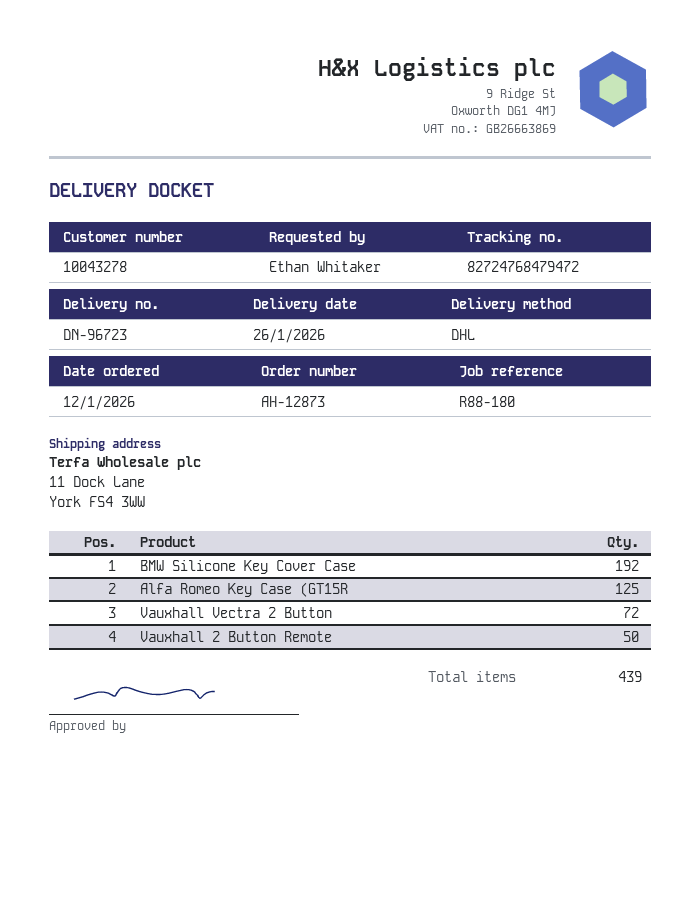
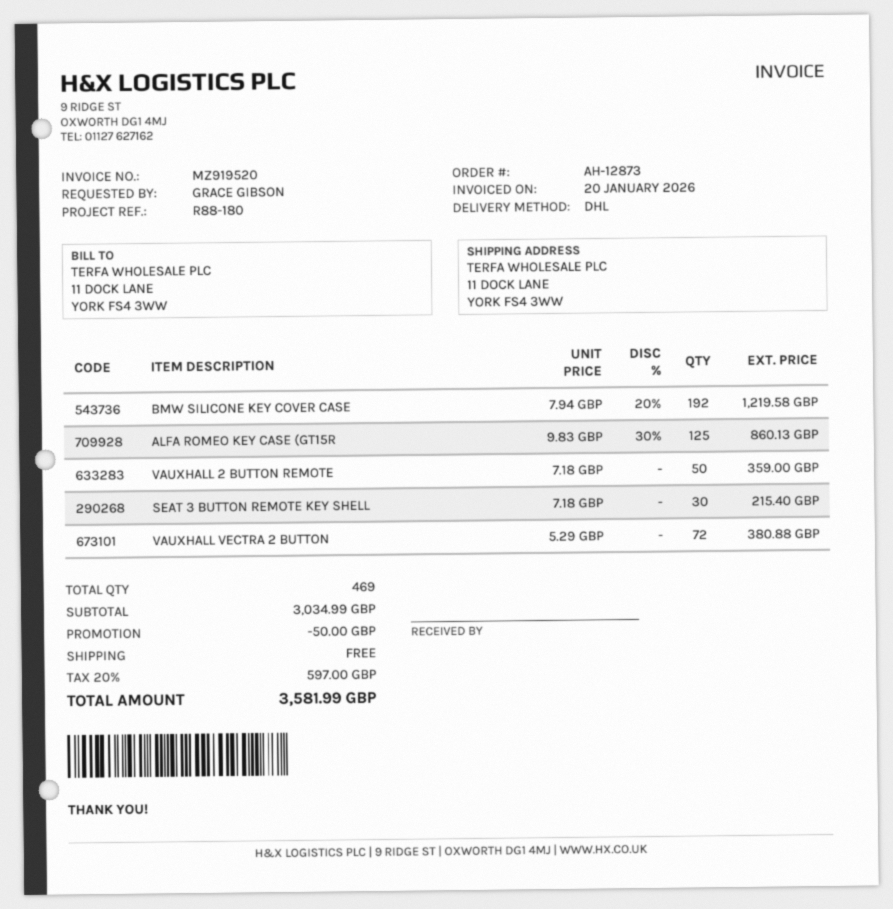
ordered by: Ethan Whitaker -> GRACE GIBSON
SEAT 3 BUTTON REMOTE KEY SHELL: none -> 30
total quantity: 439 -> 469

